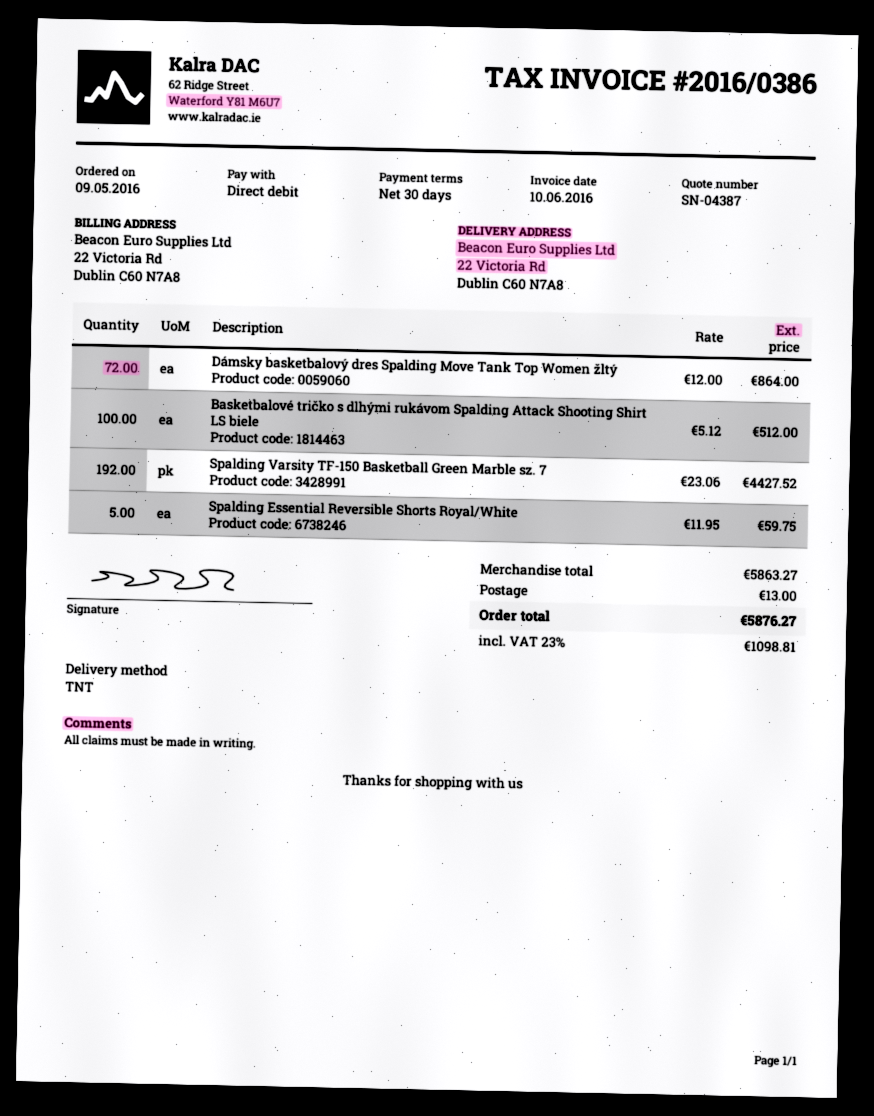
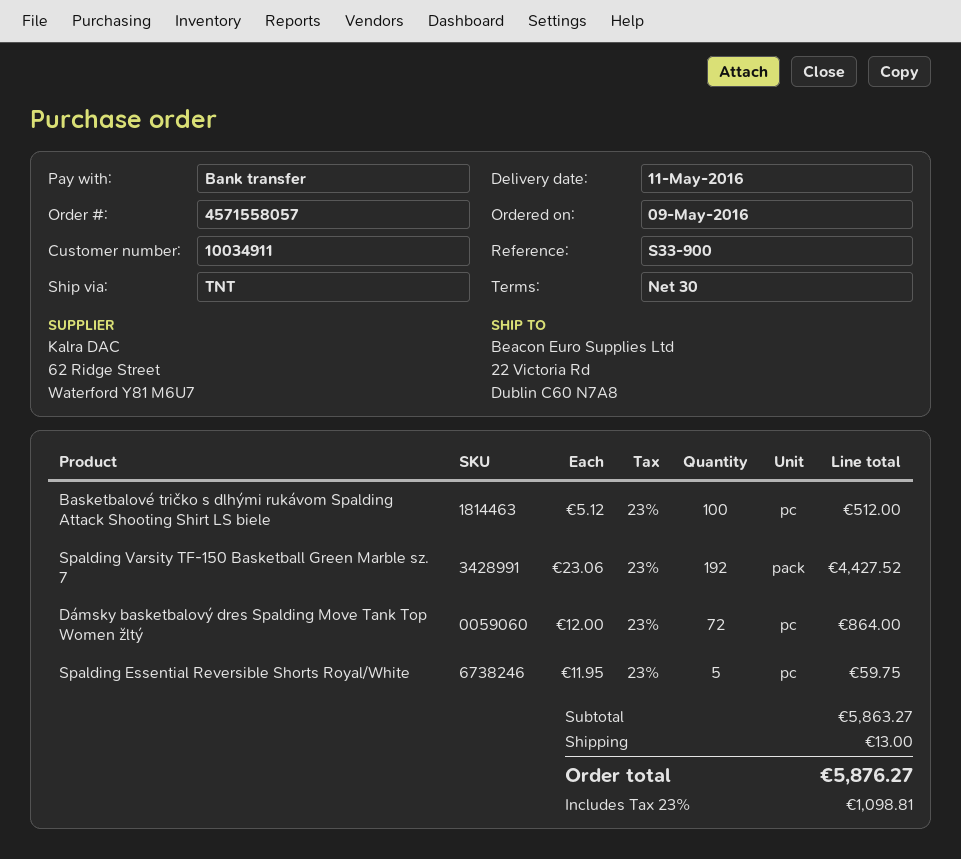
payment method: direct debit -> bank transfer

